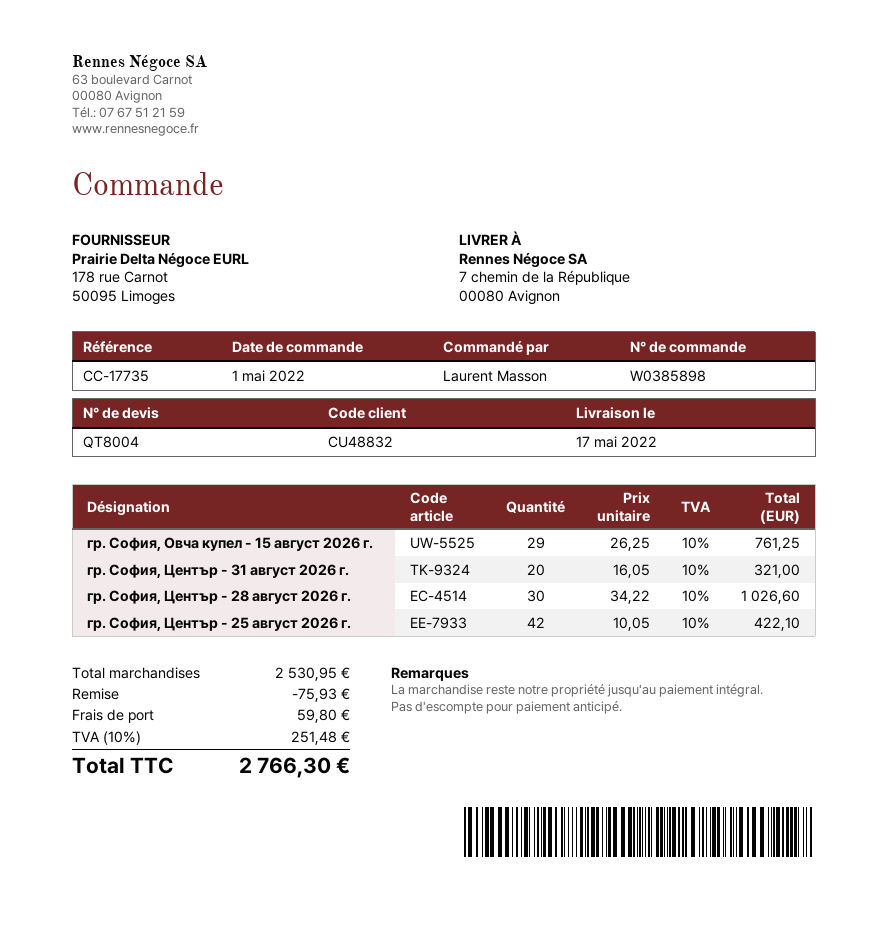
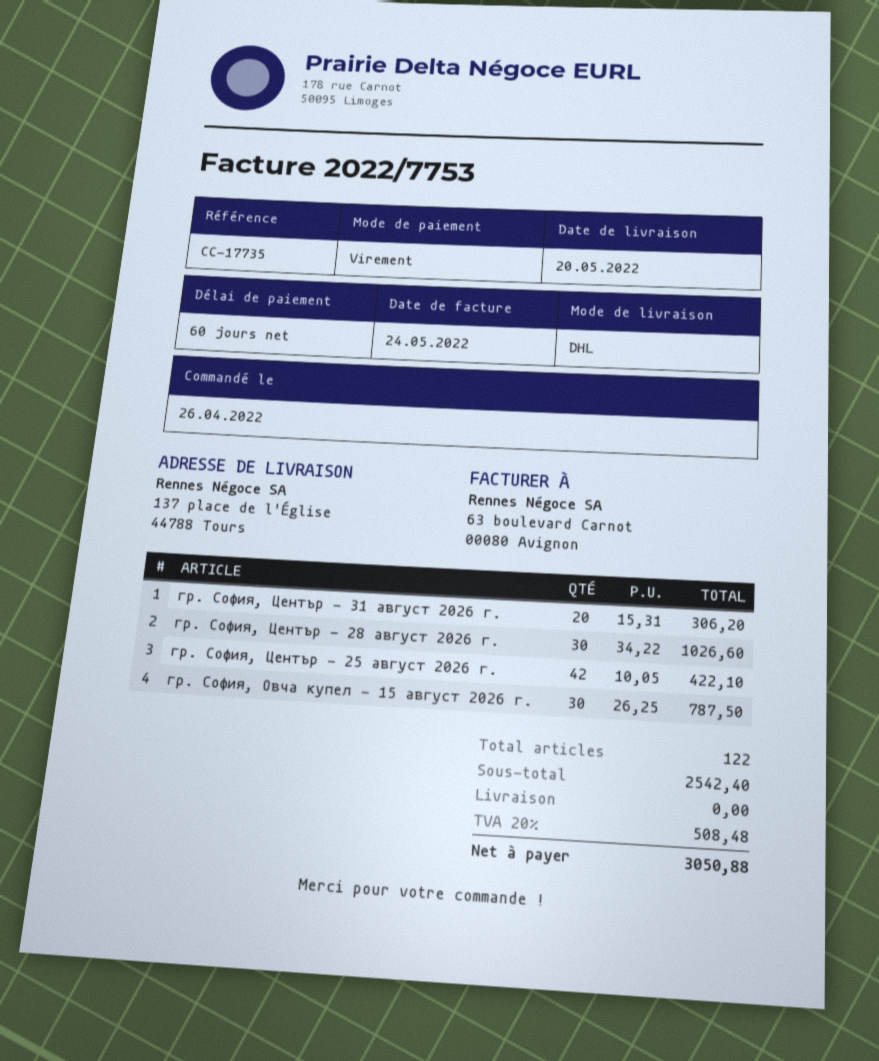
order date: 2022-05-01 -> 2022-04-26
delivery date: 2022-05-17 -> 2022-05-20
ship to: 7 chemin de la République, 00080 Avignon -> 137 place de l'Église, 44788 Tours
гр. София, Овча купел - 15 август 2026 г.: 29 x 26.25 = 761.25 -> 30 x 26.25 = 787.50
гр. София, Център - 31 август 2026 г.: 20 x 16.05 = 321.00 -> 20 x 15.31 = 306.20
subtotal: 2530.95 -> 2542.40
discount: 75.93 -> none
shipping: 59.80 -> 0.00
tax: 10% = 251.48 -> 20% = 508.48
total: 2766.30 -> 3050.88

